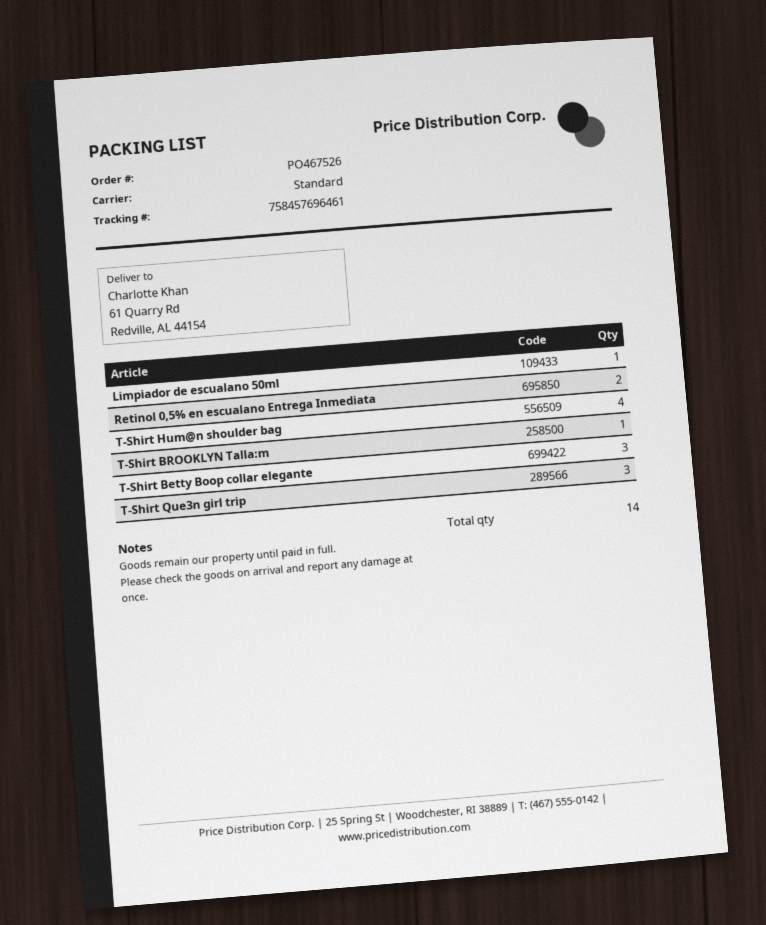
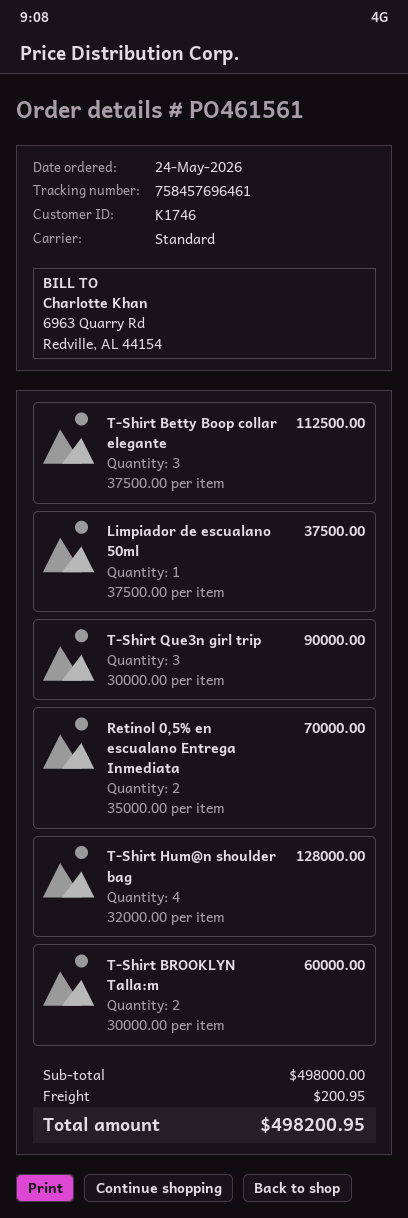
order number: PO467526 -> PO461561
T-Shirt BROOKLYN Talla:m: 1 -> 2

